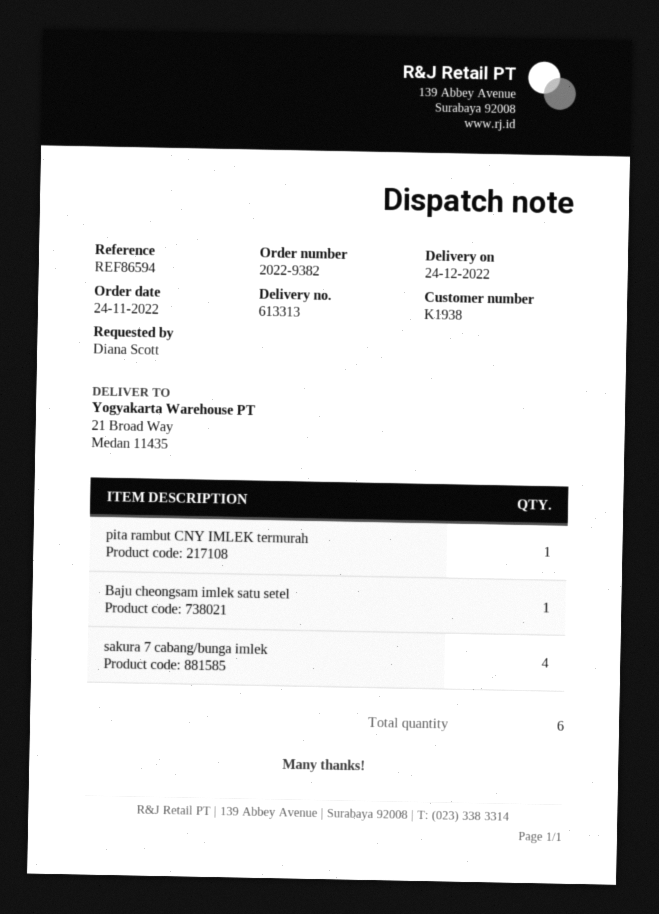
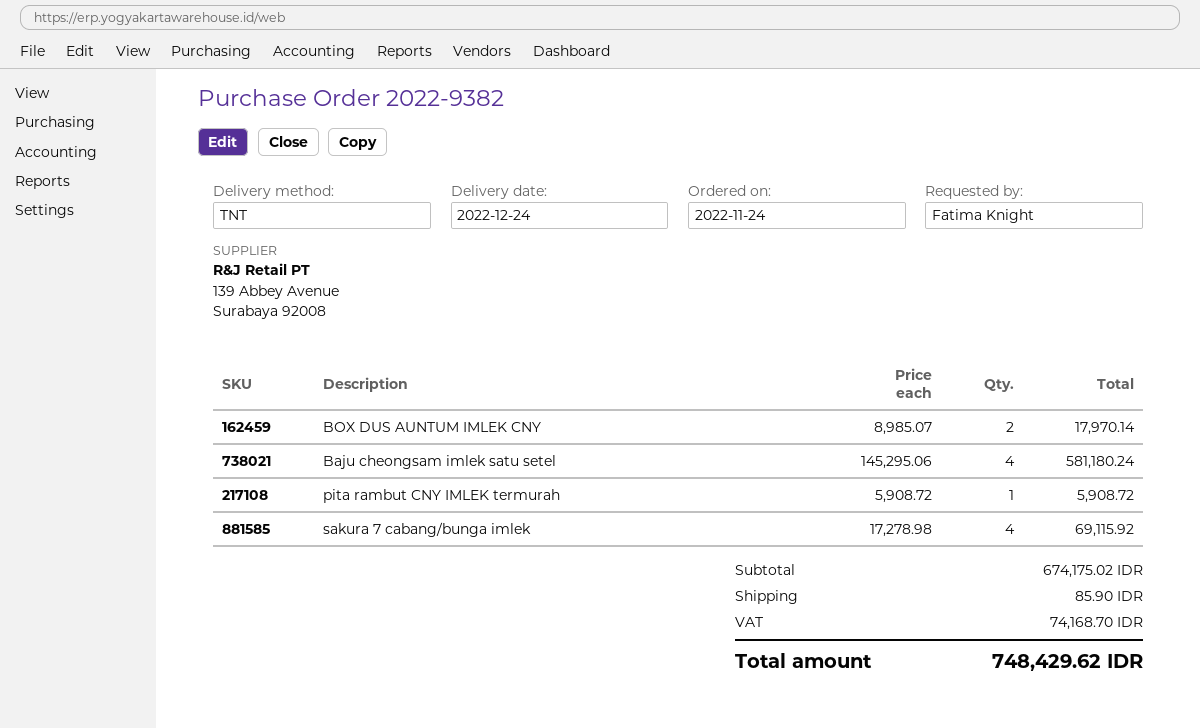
ordered by: Diana Scott -> Fatima Knight
Baju cheongsam imlek satu setel: 1 -> 4
BOX DUS AUNTUM IMLEK CNY: none -> 2

